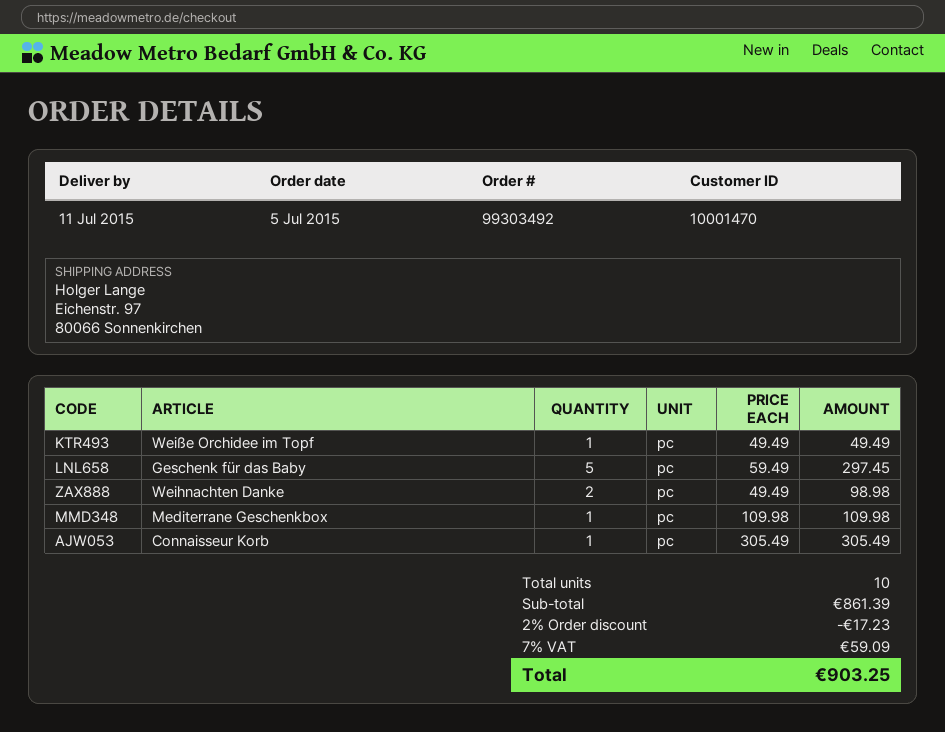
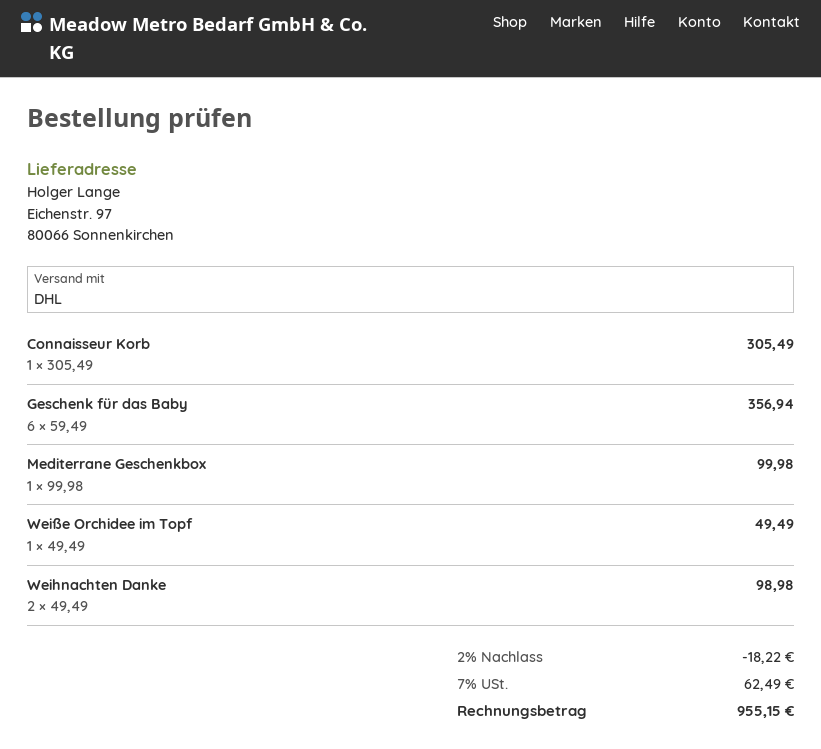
Geschenk für das Baby: 5 x 59.49 = 297.45 -> 6 x 59.49 = 356.94
Mediterrane Geschenkbox: 1 x 109.98 = 109.98 -> 1 x 99.98 = 99.98
discount: 2% = 17.23 -> 2% = 18.22
tax: 7% = 59.09 -> 7% = 62.49
total: 903.25 -> 955.15

